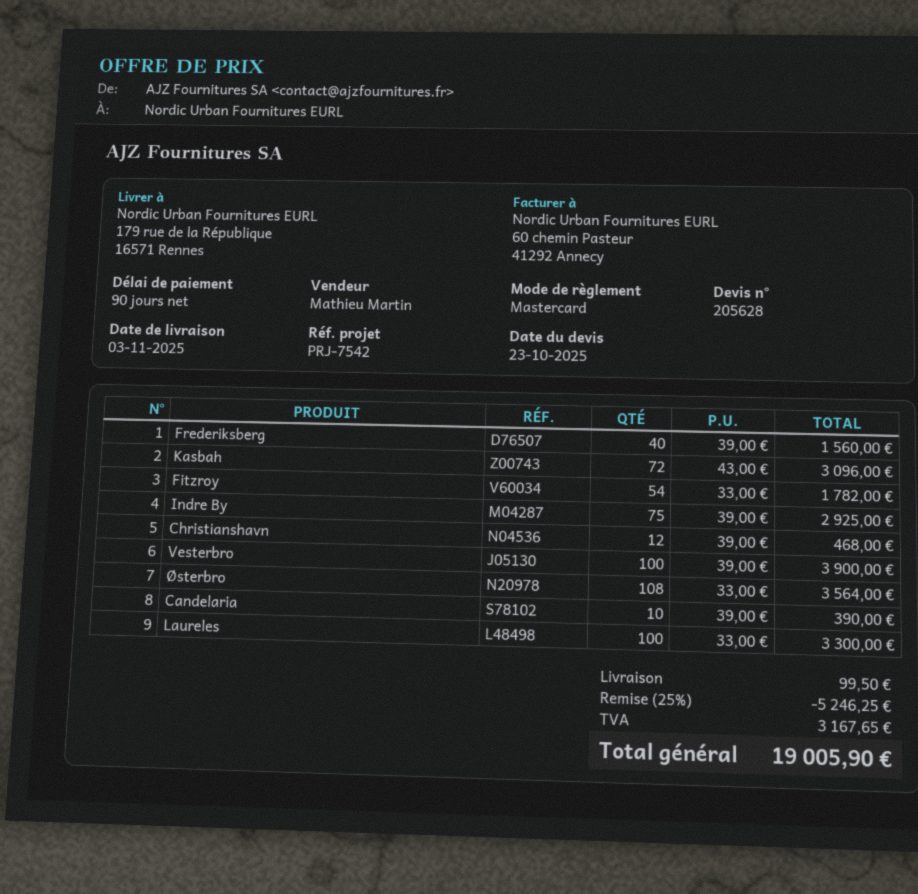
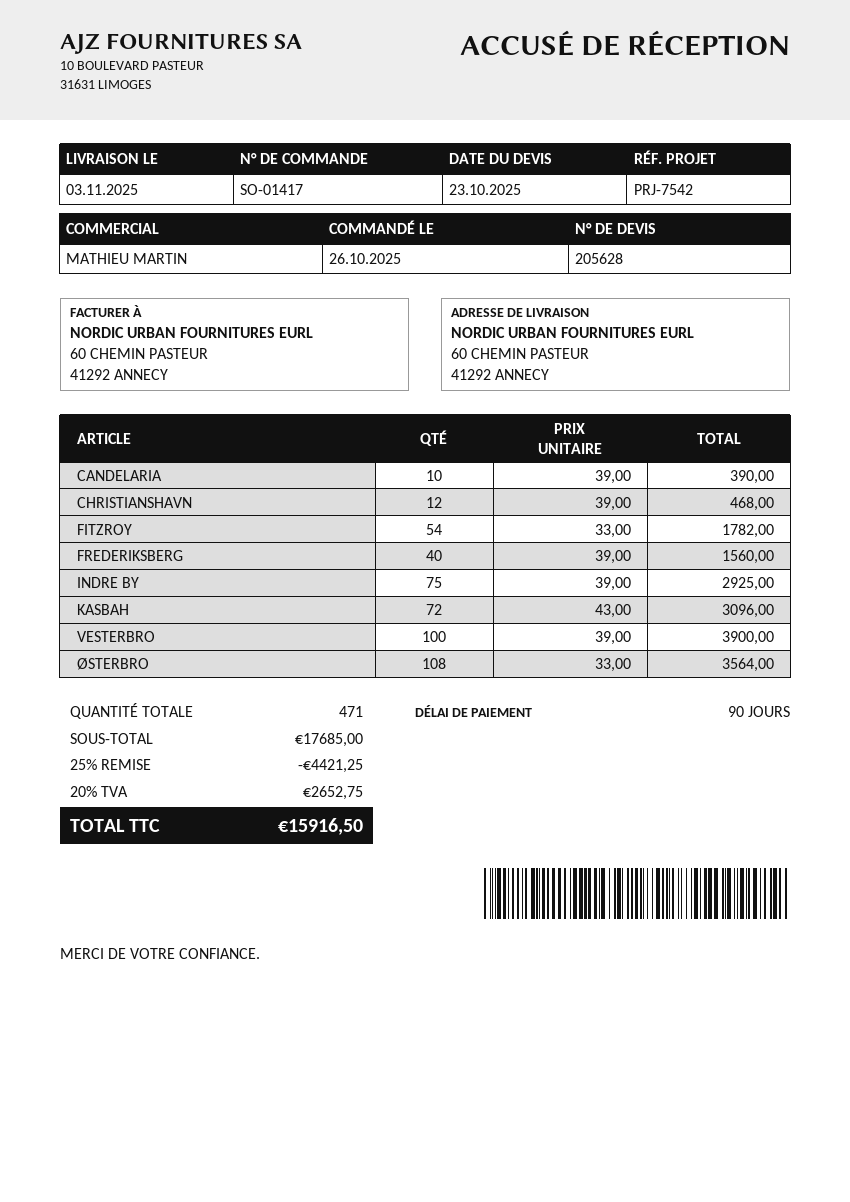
ship to: 179 rue de la République, 16571 Rennes -> 60 CHEMIN PASTEUR, 41292 ANNECY
Laureles: 100 x 33.00 = 3300.00 -> none
discount: 25% = 5246.25 -> 25% = 4421.25
shipping: 99.50 -> none
tax: 3167.65 -> 2652.75
total: 19005.90 -> 15916.50

